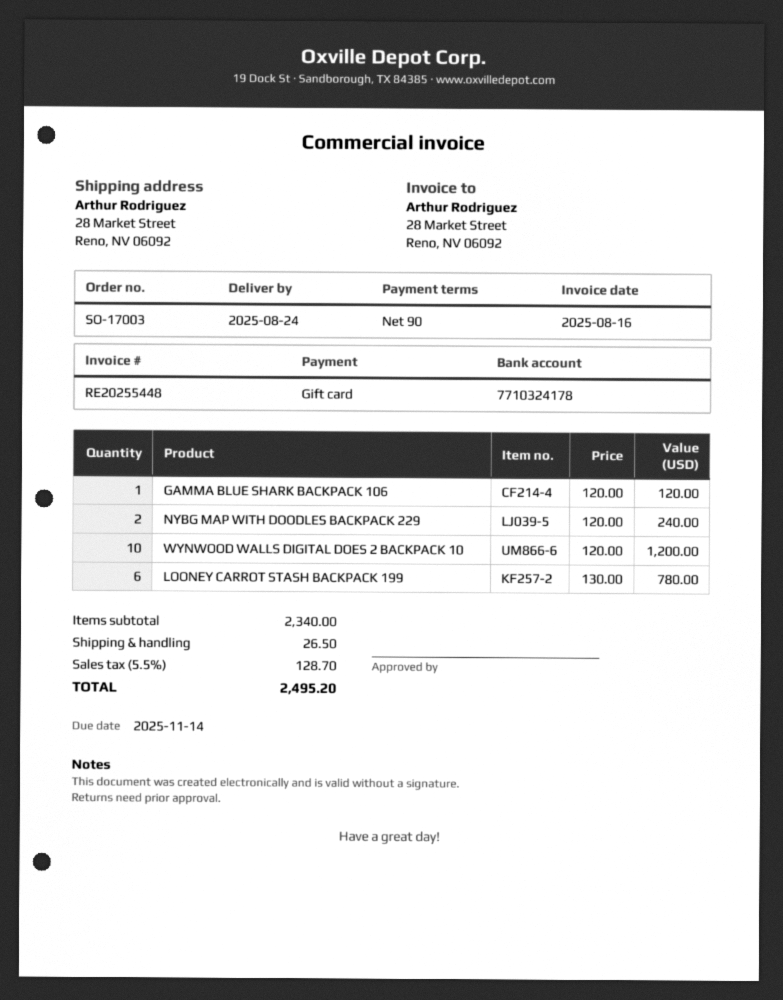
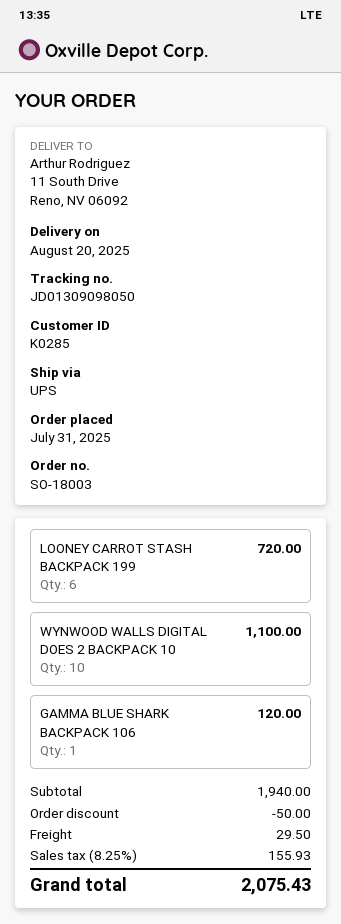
order number: SO-17003 -> SO-18003
delivery date: 2025-08-24 -> 2025-08-20
ship to: 28 Market Street, Reno, NV 06092 -> 11 South Drive, Reno, NV 06092
NYBG MAP WITH DOODLES BACKPACK 229: 2 for 240.00 -> none
WYNWOOD WALLS DIGITAL DOES 2 BACKPACK 10: 10 for 1200.00 -> 10 for 1100.00
LOONEY CARROT STASH BACKPACK 199: 6 for 780.00 -> 6 for 720.00
subtotal: 2340.00 -> 1940.00
discount: none -> 50.00
shipping: 26.50 -> 29.50
tax: 5.5% = 128.70 -> 8.25% = 155.93
total: 2495.20 -> 2075.43

